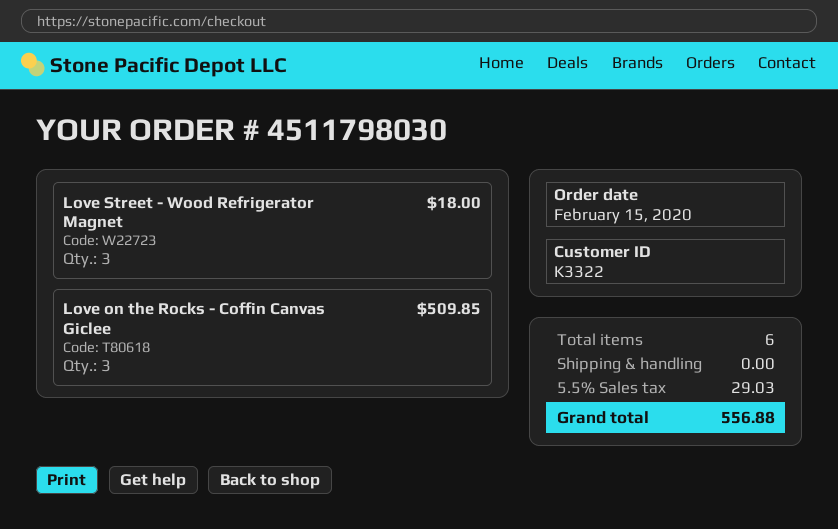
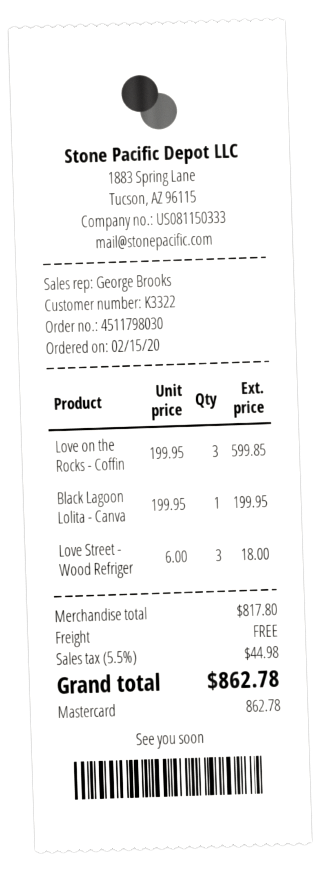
Love on the Rocks - Coffin Canvas Giclee: 3 for 509.85 -> 3 for 599.85
Black Lagoon Lolita - Canva: none -> 1 for 199.95
tax: 5.5% = 29.03 -> 5.5% = 44.98
total: 556.88 -> 862.78

